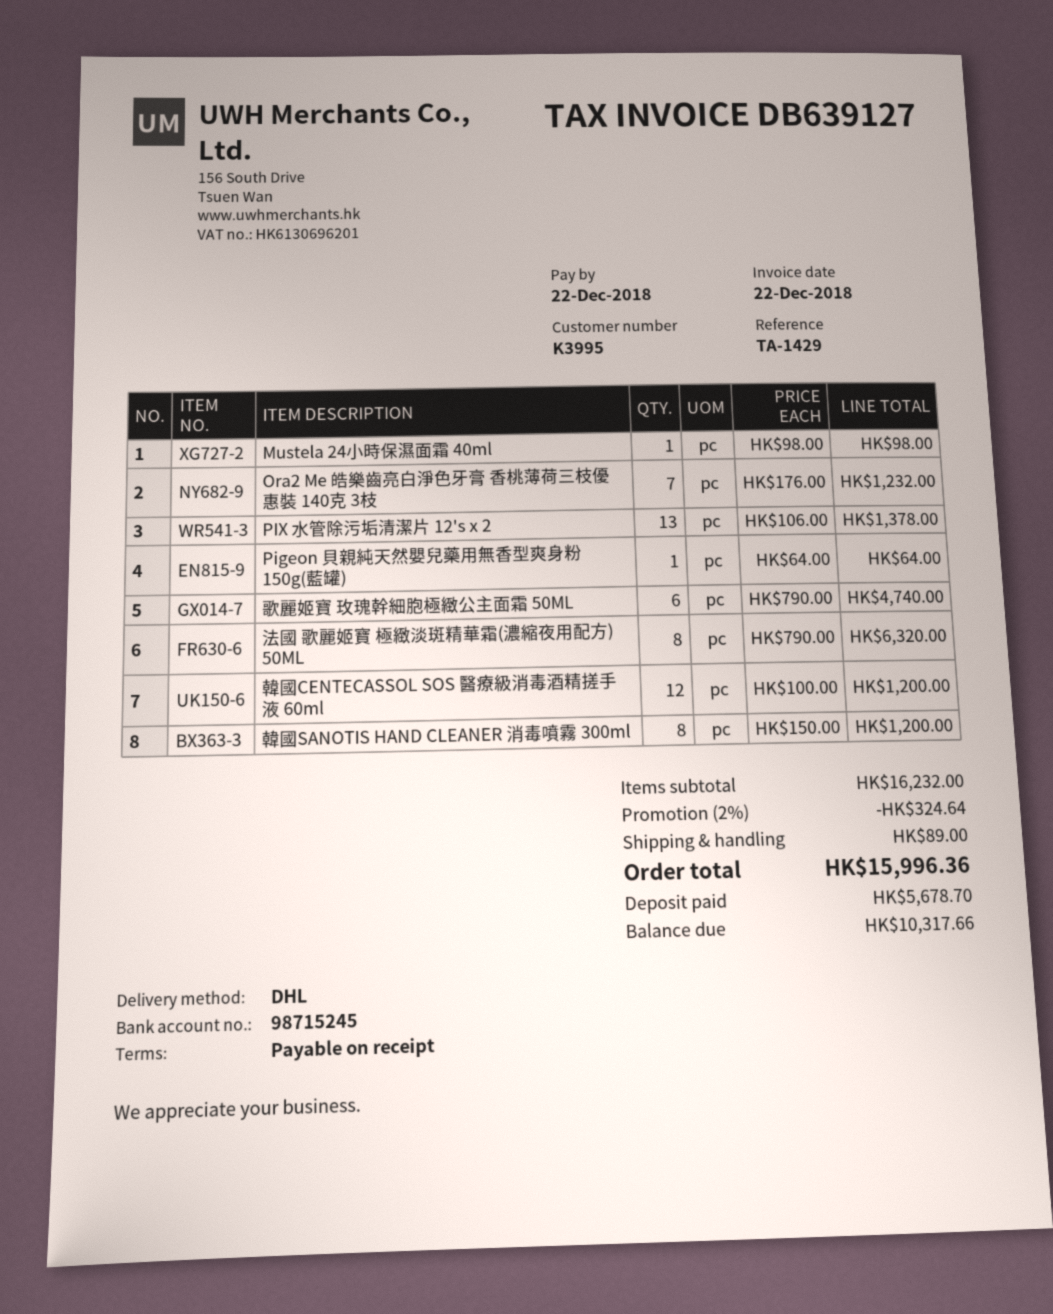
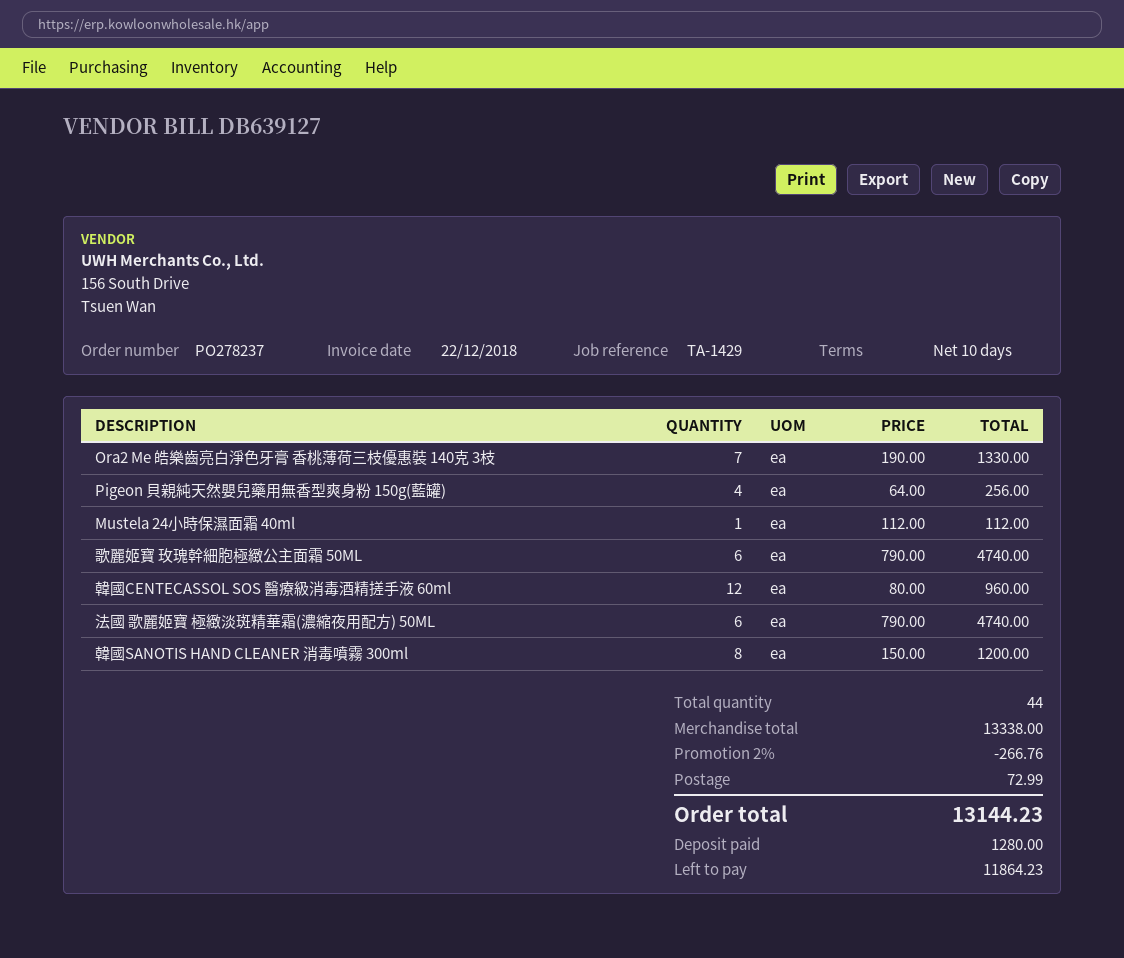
payment terms: on receipt -> 10 days
Mustela 24小時保濕面霜 40ml: 1 x 98.00 = 98.00 -> 1 x 112.00 = 112.00
Ora2 Me 皓樂齒亮白淨色牙膏 香桃薄荷三枝優惠裝 140克 3枝: 7 x 176.00 = 1232.00 -> 7 x 190.00 = 1330.00
PIX 水管除污垢清潔片 12's x 2: 13 x 106.00 = 1378.00 -> none
Pigeon 貝親純天然嬰兒藥用無香型爽身粉 150g(藍罐): 1 x 64.00 = 64.00 -> 4 x 64.00 = 256.00
法國 歌麗姬寶 極緻淡斑精華霜(濃縮夜用配方) 50ML: 8 x 790.00 = 6320.00 -> 6 x 790.00 = 4740.00
韓國CENTECASSOL SOS 醫療級消毒酒精搓手液 60ml: 12 x 100.00 = 1200.00 -> 12 x 80.00 = 960.00
subtotal: 16232.00 -> 13338.00
discount: 2% = 324.64 -> 2% = 266.76
shipping: 89.00 -> 72.99
total: 15996.36 -> 13144.23
deposit: 5678.70 -> 1280.00
balance: 10317.66 -> 11864.23

